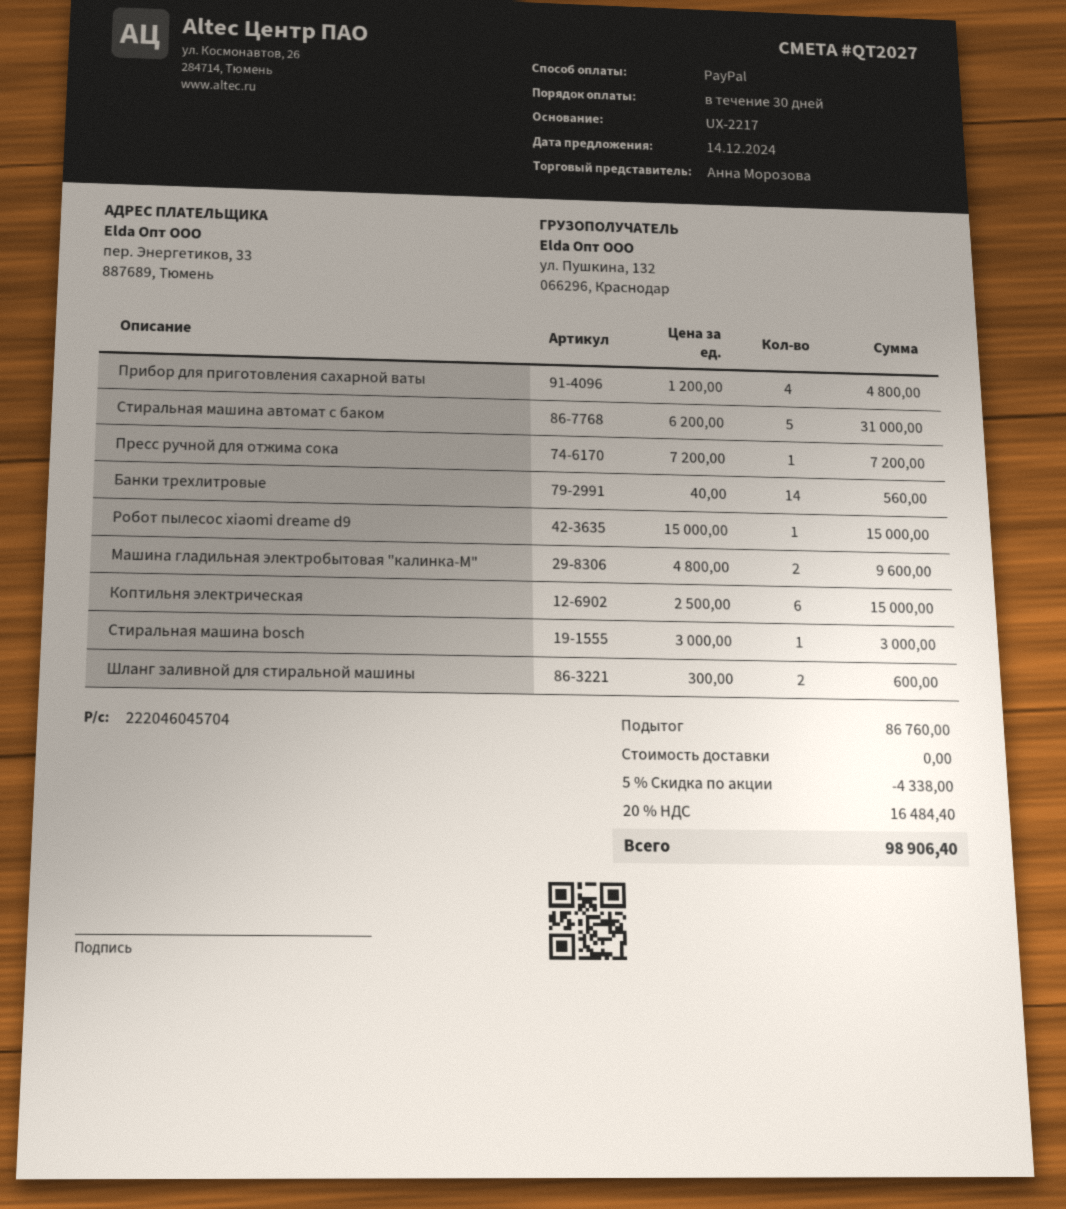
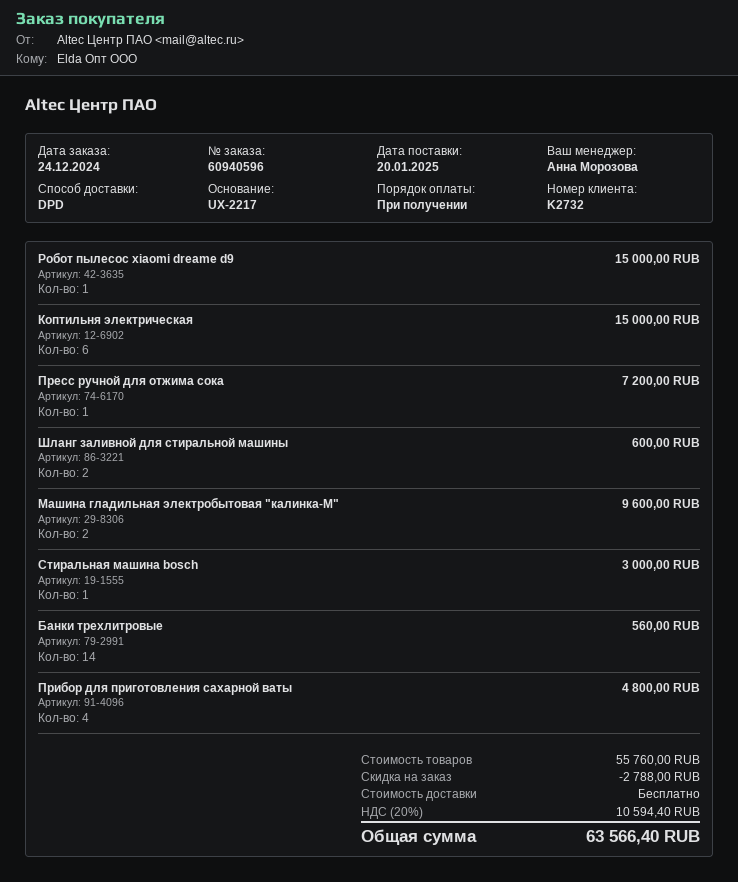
payment terms: 30 days -> on receipt
Стиральная машина автомат с баком: 5 for 31000.00 -> none
subtotal: 86760.00 -> 55760.00
discount: 4338.00 -> 2788.00
tax: 20% = 16484.40 -> 20% = 10594.40
total: 98906.40 -> 63566.40

